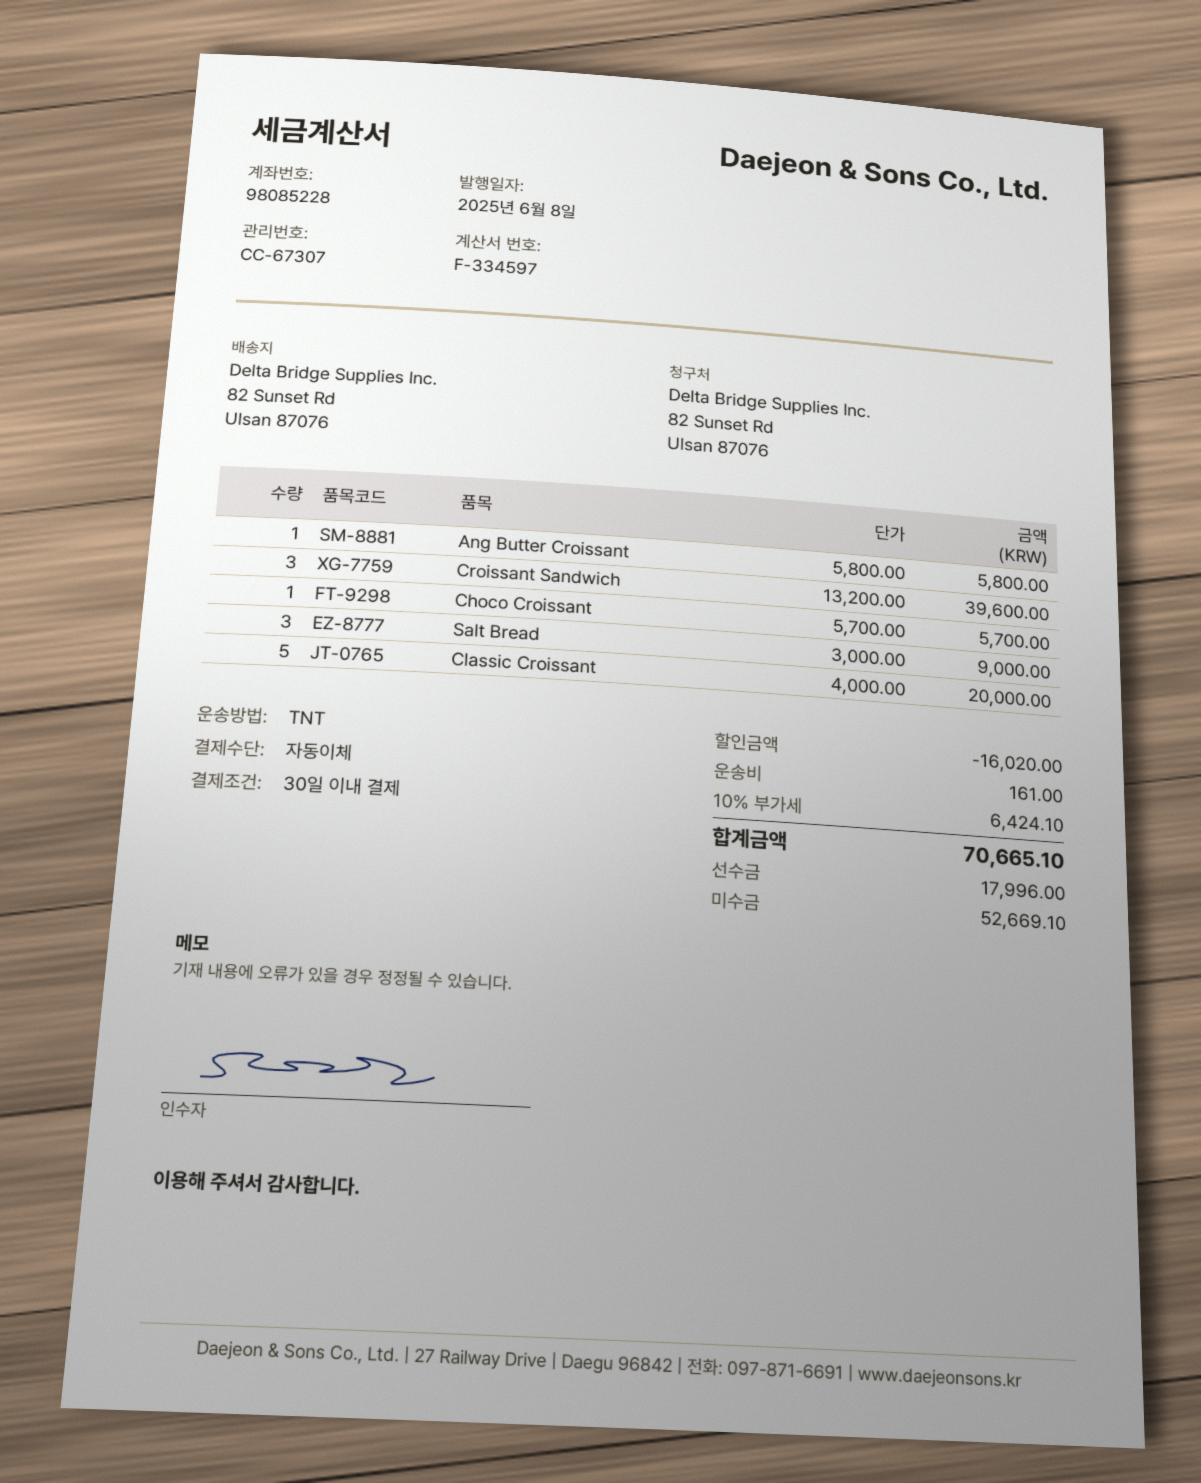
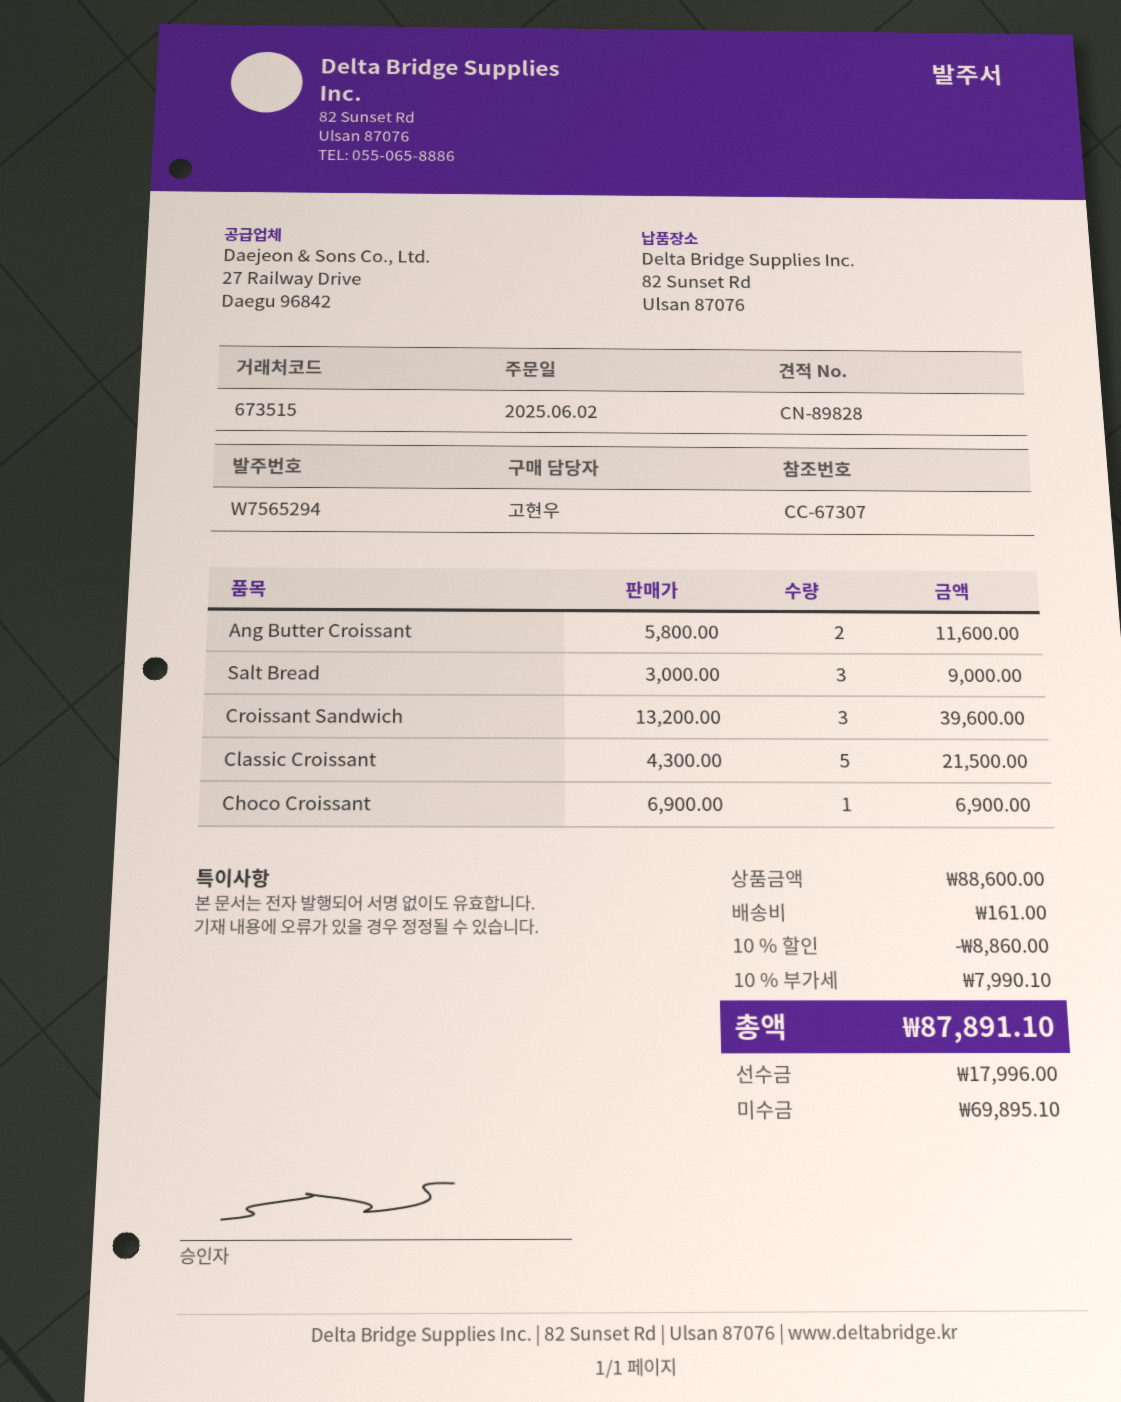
Ang Butter Croissant: 1 x 5800.00 = 5800.00 -> 2 x 5800.00 = 11600.00
Choco Croissant: 1 x 5700.00 = 5700.00 -> 1 x 6900.00 = 6900.00
Classic Croissant: 5 x 4000.00 = 20000.00 -> 5 x 4300.00 = 21500.00
discount: 16020.00 -> 8860.00
tax: 10% = 6424.10 -> 10% = 7990.10
total: 70665.10 -> 87891.10
balance: 52669.10 -> 69895.10

